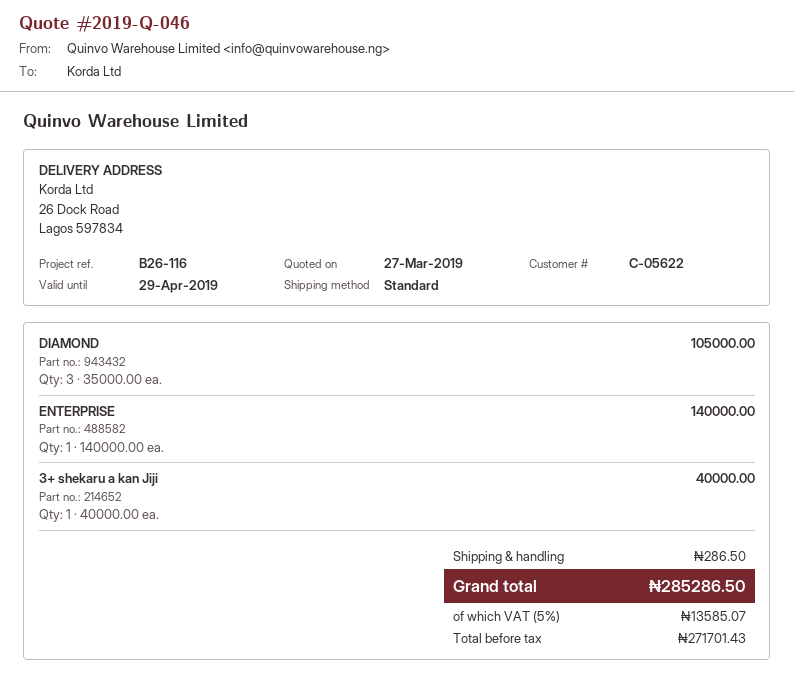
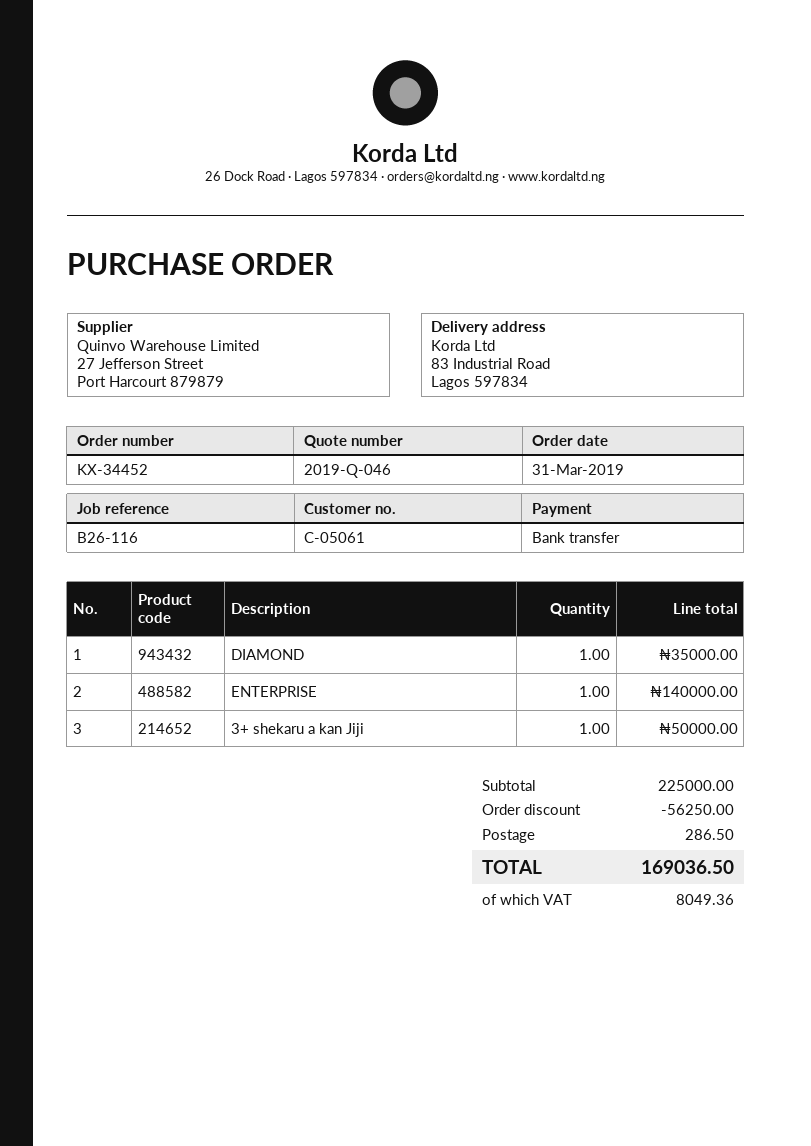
customer number: C-05622 -> C-05061
ship to: 26 Dock Road, Lagos 597834 -> 83 Industrial Road, Lagos 597834
DIAMOND: 3 for 105000.00 -> 1 for 35000.00
3+ shekaru a kan Jiji: 1 for 40000.00 -> 1 for 50000.00
discount: none -> 56250.00
tax: 13585.07 -> 8049.36
total: 285286.50 -> 169036.50

